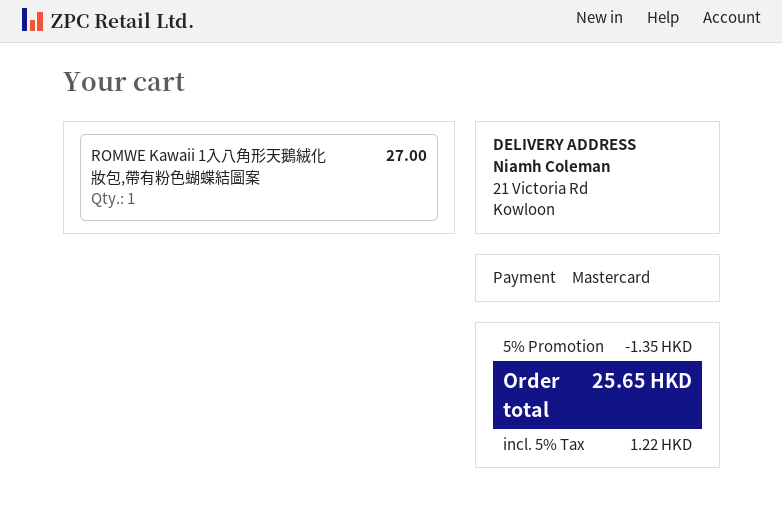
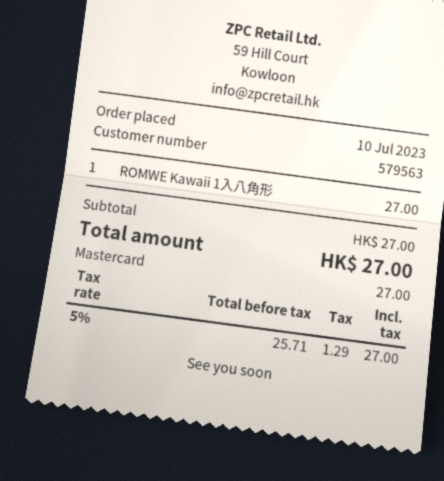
discount: 5% = 1.35 -> none
tax: 5% = 1.22 -> 5% = 1.29
total: 25.65 -> 27.00

